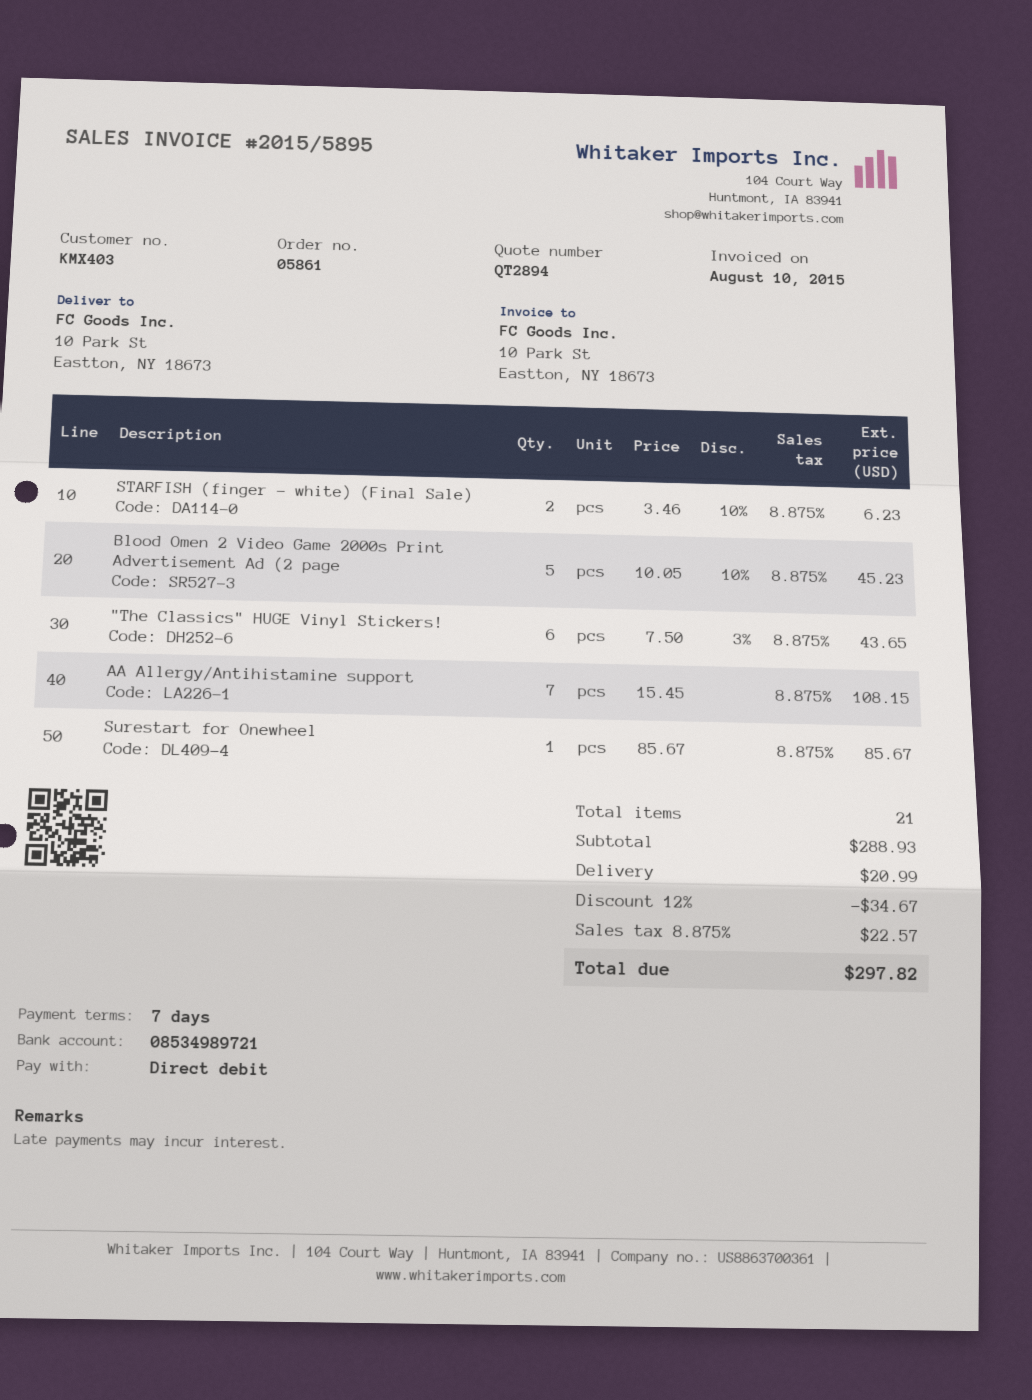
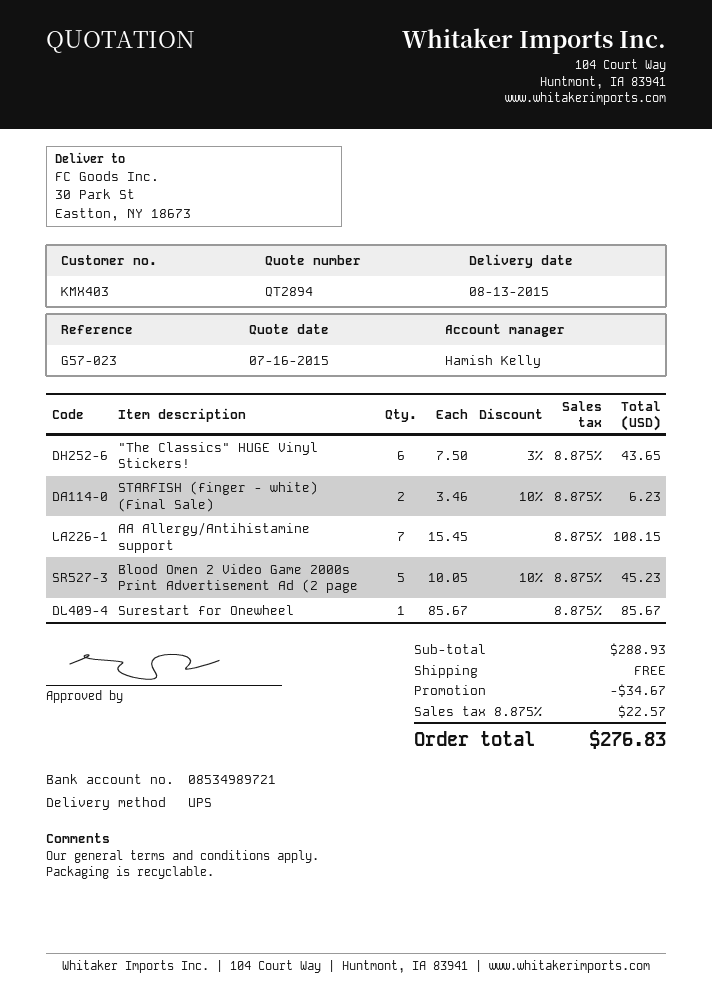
ship to: 10 Park St, Eastton, NY 18673 -> 30 Park St, Eastton, NY 18673
shipping: 20.99 -> 0.00
total: 297.82 -> 276.83

